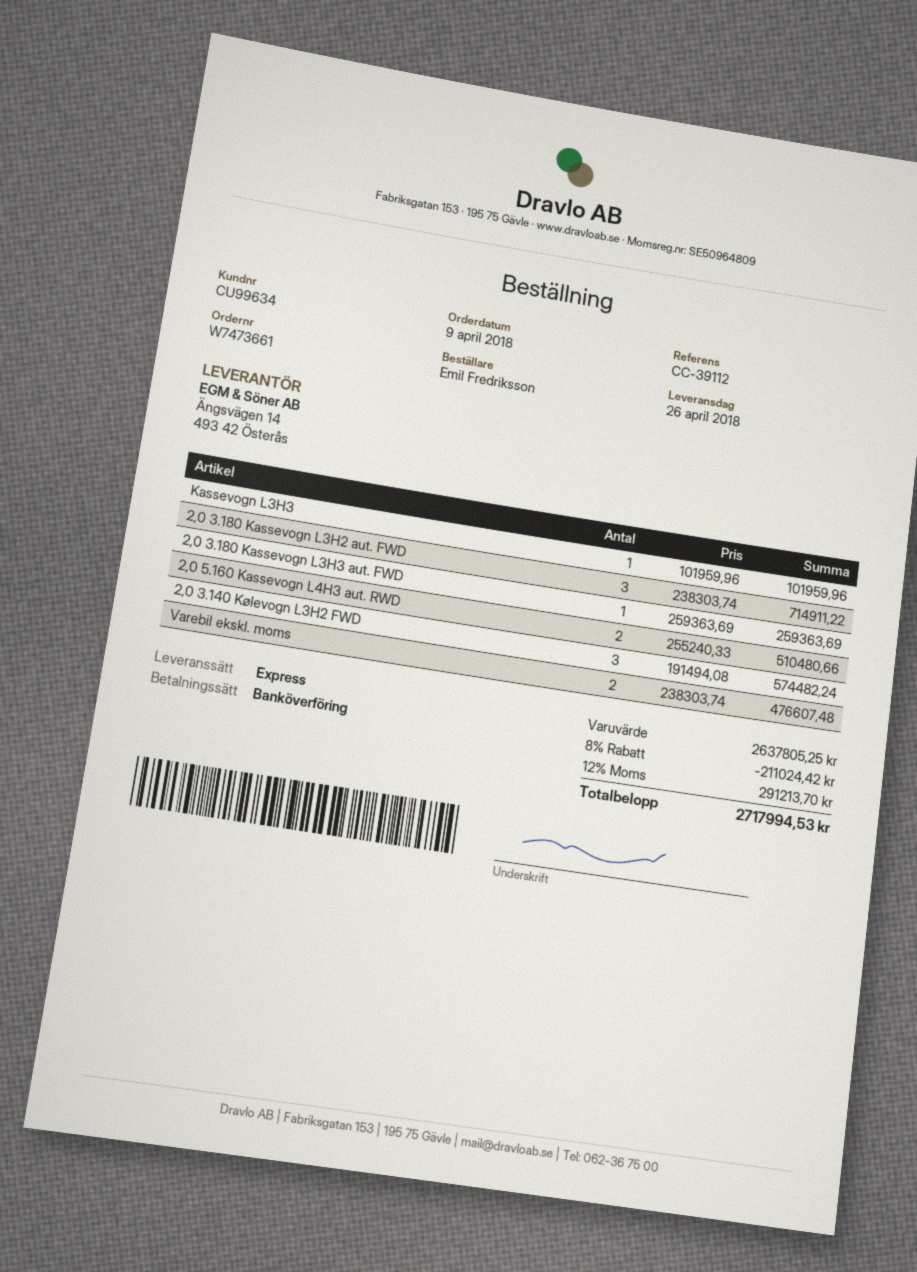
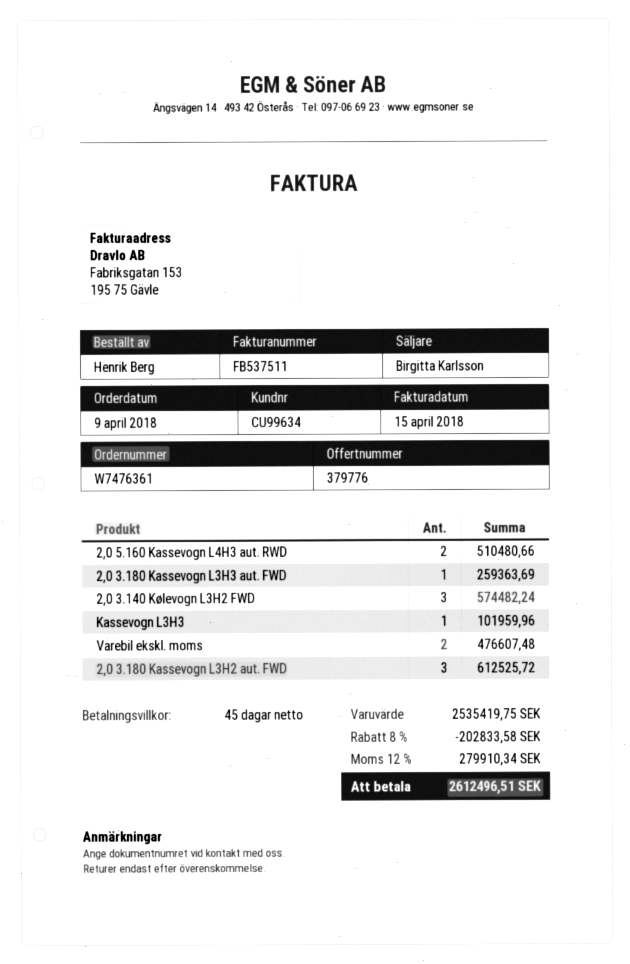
order number: W7473661 -> W7476361
ordered by: Emil Fredriksson -> Henrik Berg
2,0 3.180 Kassevogn L3H2 aut. FWD: 3 for 714911.22 -> 3 for 612525.72
subtotal: 2637805.25 -> 2535419.75
discount: 8% = 211024.42 -> 8% = 202833.58
tax: 12% = 291213.70 -> 12% = 279910.34
total: 2717994.53 -> 2612496.51

